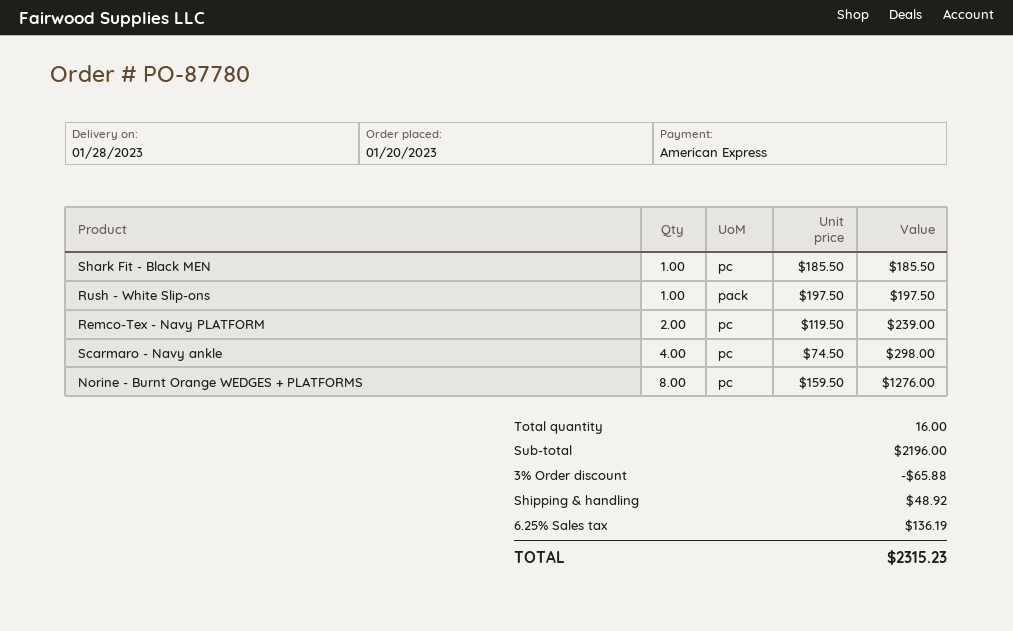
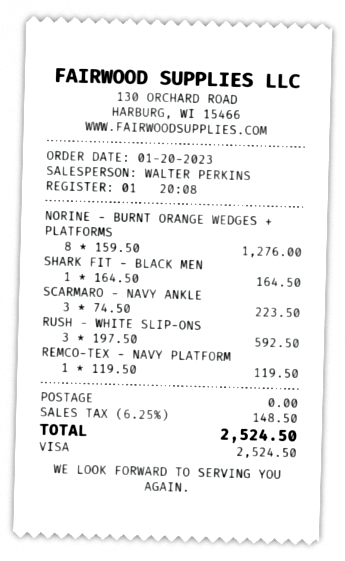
payment method: American Express -> Visa
Shark Fit - Black MEN: 1 x 185.50 = 185.50 -> 1 x 164.50 = 164.50
Rush - White Slip-ons: 1 x 197.50 = 197.50 -> 3 x 197.50 = 592.50
Remco-Tex - Navy PLATFORM: 2 x 119.50 = 239.00 -> 1 x 119.50 = 119.50
Scarmaro - Navy ankle: 4 x 74.50 = 298.00 -> 3 x 74.50 = 223.50
discount: 3% = 65.88 -> none
shipping: 48.92 -> 0.00
tax: 6.25% = 136.19 -> 6.25% = 148.50
total: 2315.23 -> 2524.50

